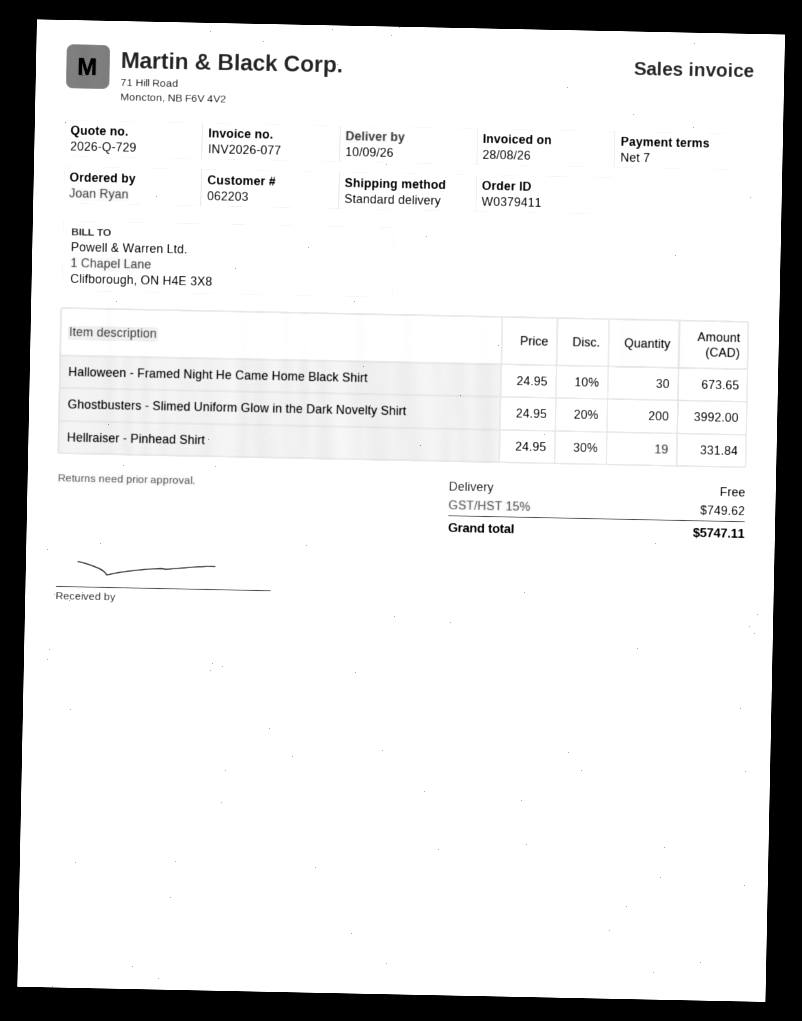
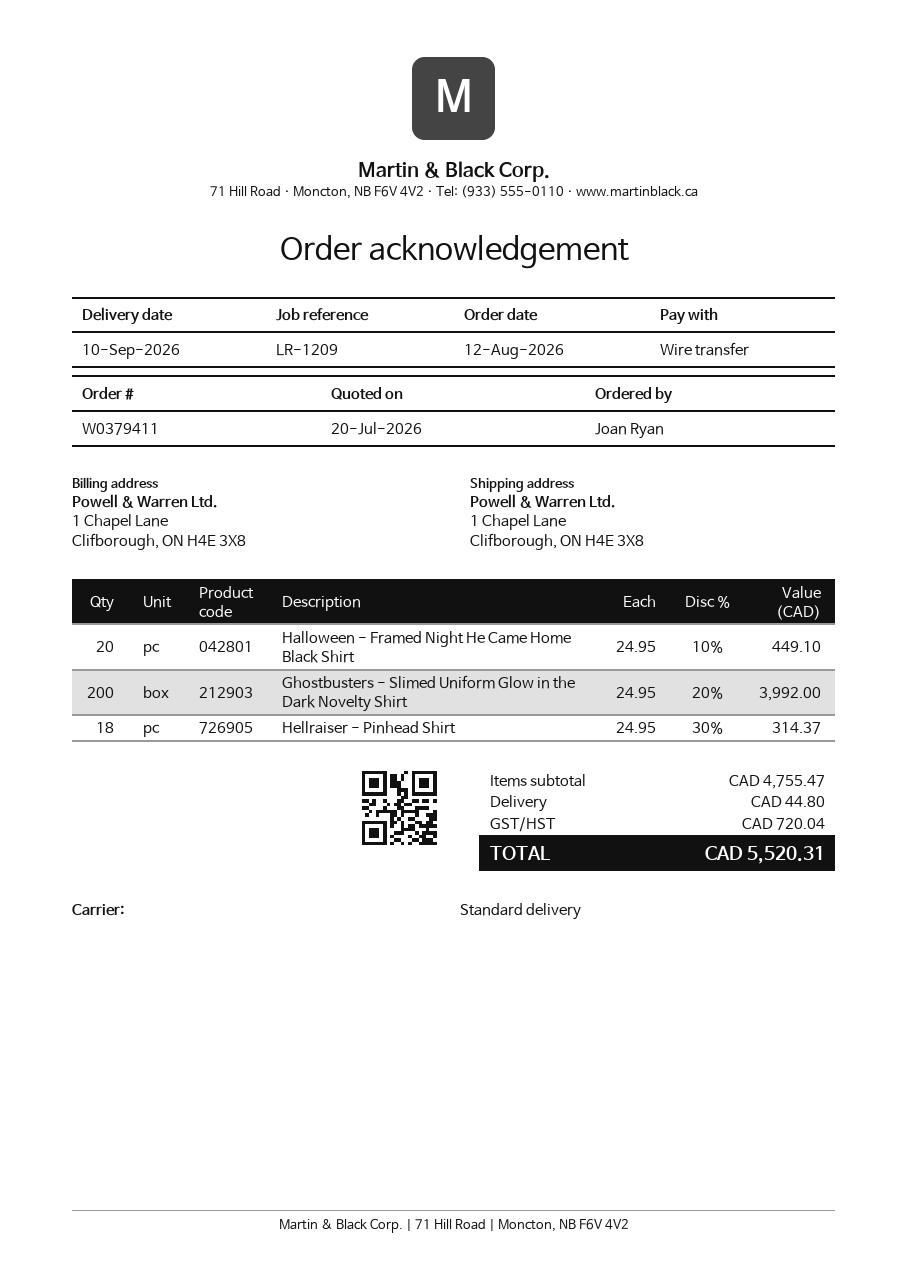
Halloween - Framed Night He Came Home Black Shirt: 30 x 24.95 - 10% = 673.65 -> 20 x 24.95 - 10% = 449.10
Hellraiser - Pinhead Shirt: 19 x 24.95 - 30% = 331.84 -> 18 x 24.95 - 30% = 314.37
shipping: 0.00 -> 44.80
tax: 749.62 -> 720.04
total: 5747.11 -> 5520.31

